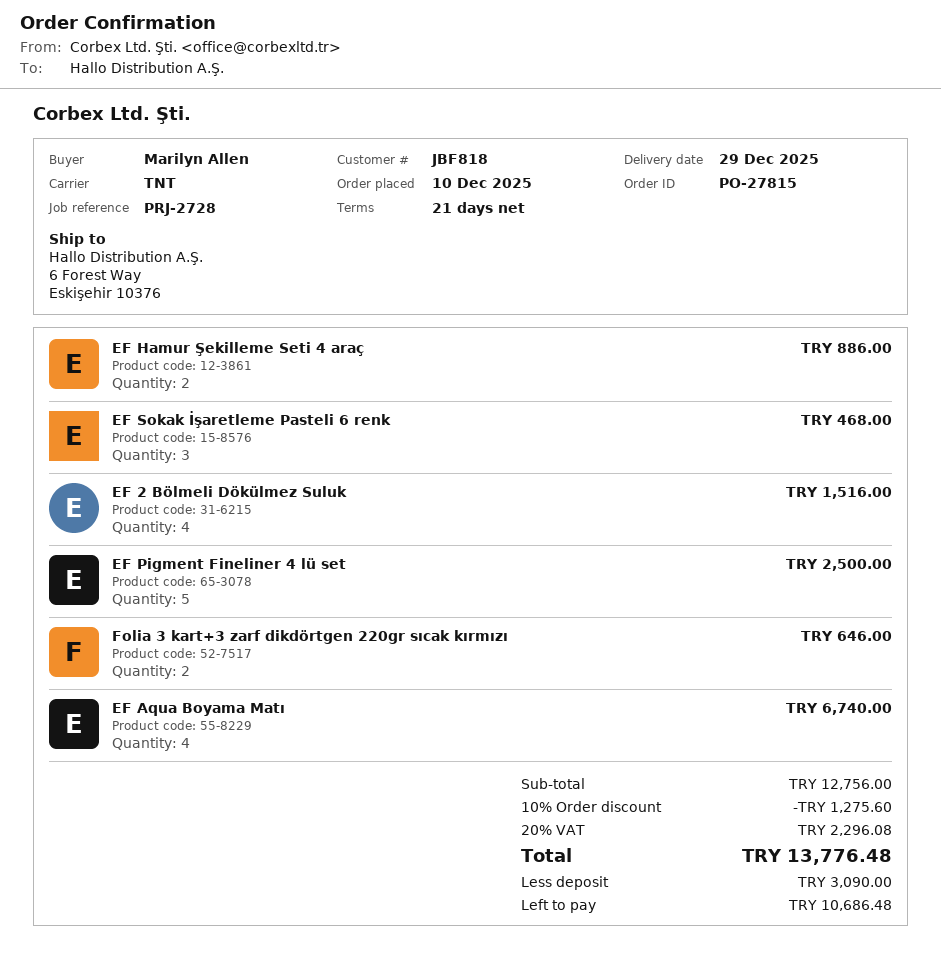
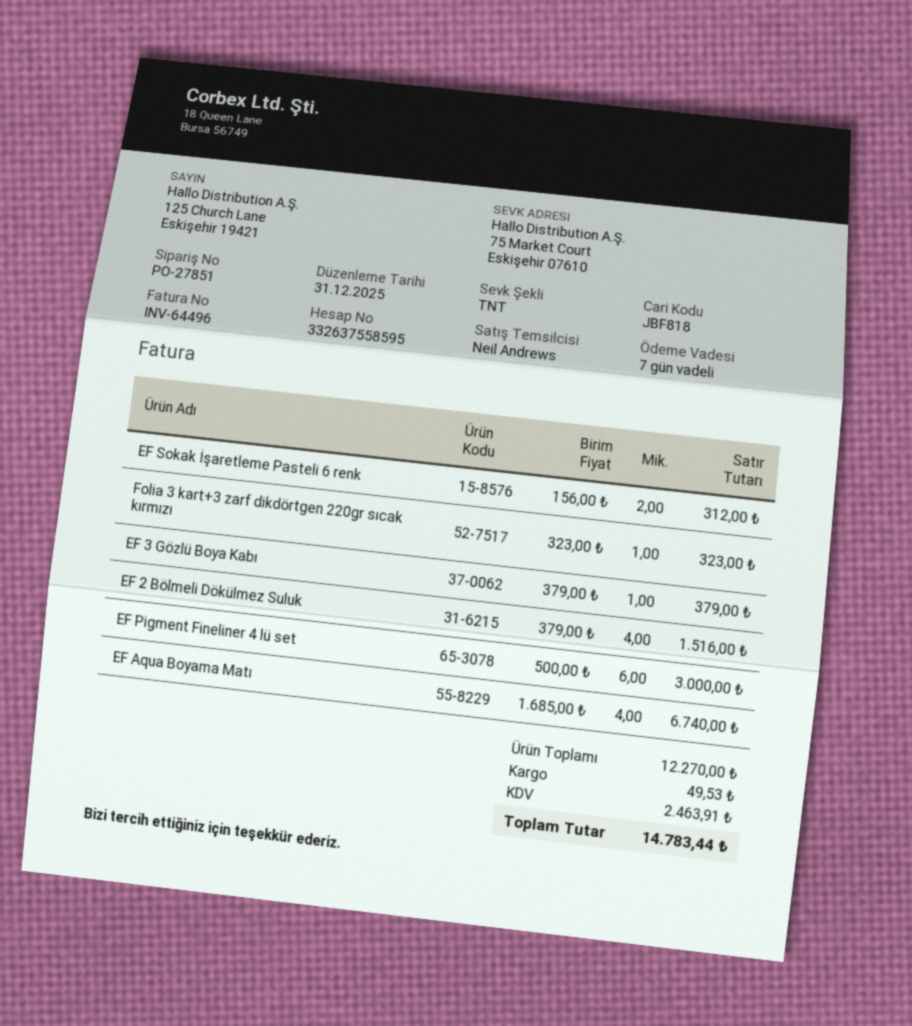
order number: PO-27815 -> PO-27851
payment terms: 21 days -> 7 days
ship to: 6 Forest Way, Eskişehir 10376 -> 75 Market Court, Eskişehir 07610
EF Hamur Şekilleme Seti 4 araç: 2 for 886.00 -> none
EF Sokak İşaretleme Pasteli 6 renk: 3 for 468.00 -> 2 for 312.00
EF Pigment Fineliner 4 lü set: 5 for 2500.00 -> 6 for 3000.00
Folia 3 kart+3 zarf dikdörtgen 220gr sıcak kırmızı: 2 for 646.00 -> 1 for 323.00
EF 3 Gözlü Boya Kabı: none -> 1 for 379.00
subtotal: 12756.00 -> 12270.00
discount: 10% = 1275.60 -> none
shipping: none -> 49.53
tax: 2296.08 -> 2463.91
total: 13776.48 -> 14783.44

